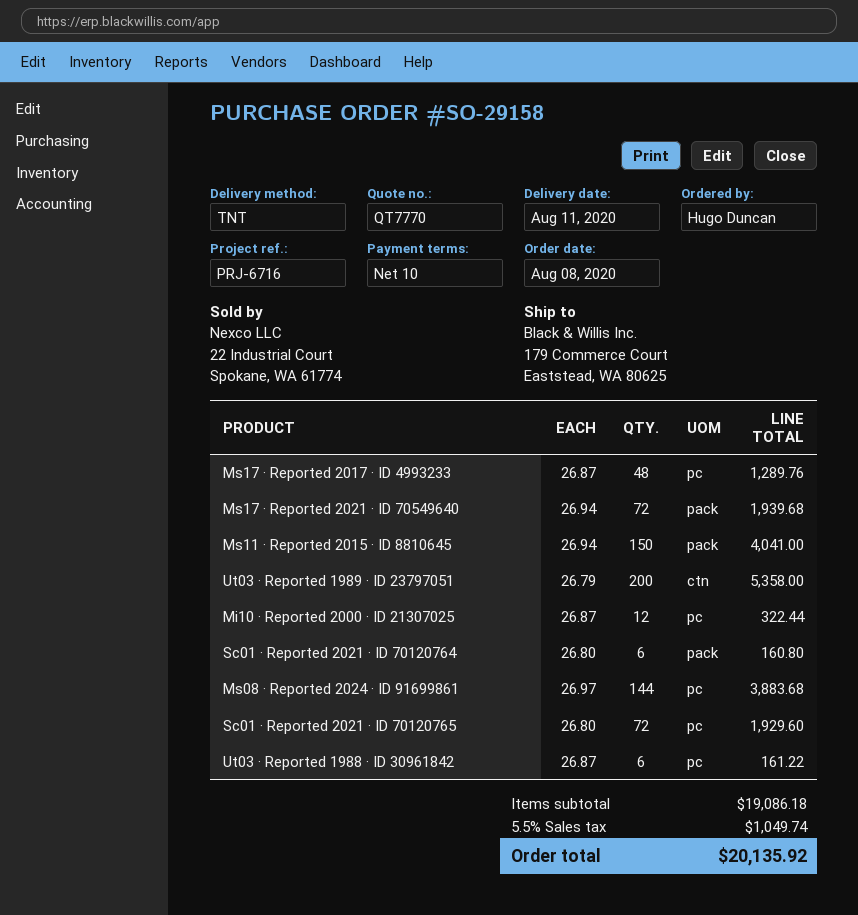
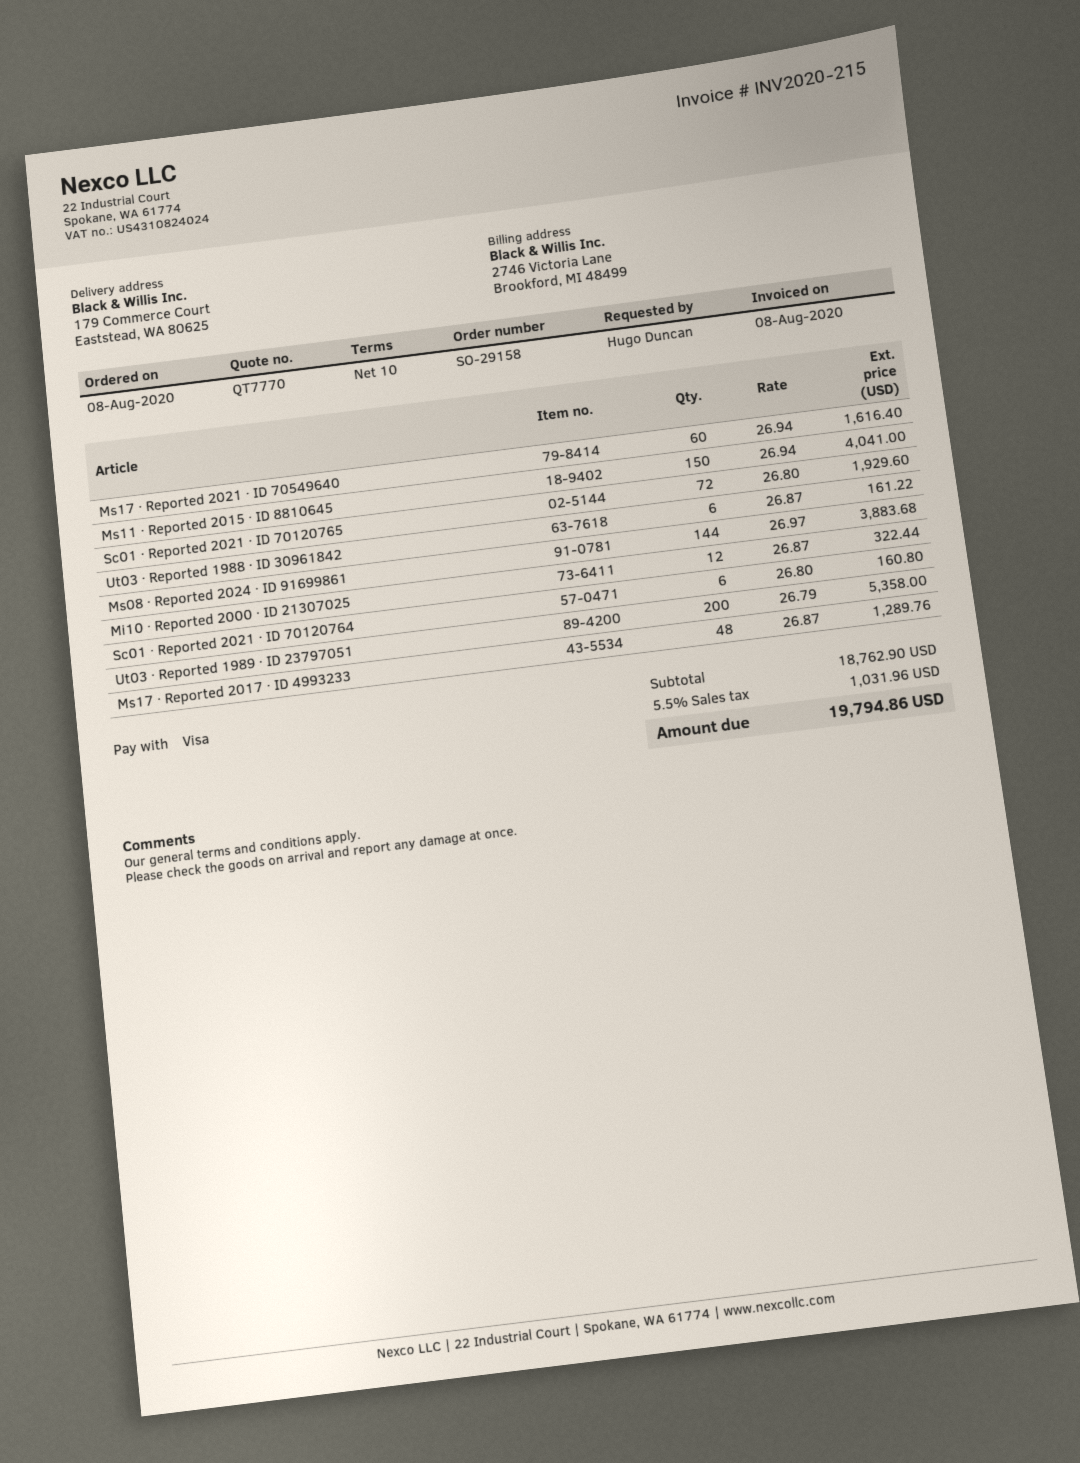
Ms17 · Reported 2021 · ID 70549640: 72 x 26.94 = 1939.68 -> 60 x 26.94 = 1616.40
subtotal: 19086.18 -> 18762.90
tax: 5.5% = 1049.74 -> 5.5% = 1031.96
total: 20135.92 -> 19794.86

